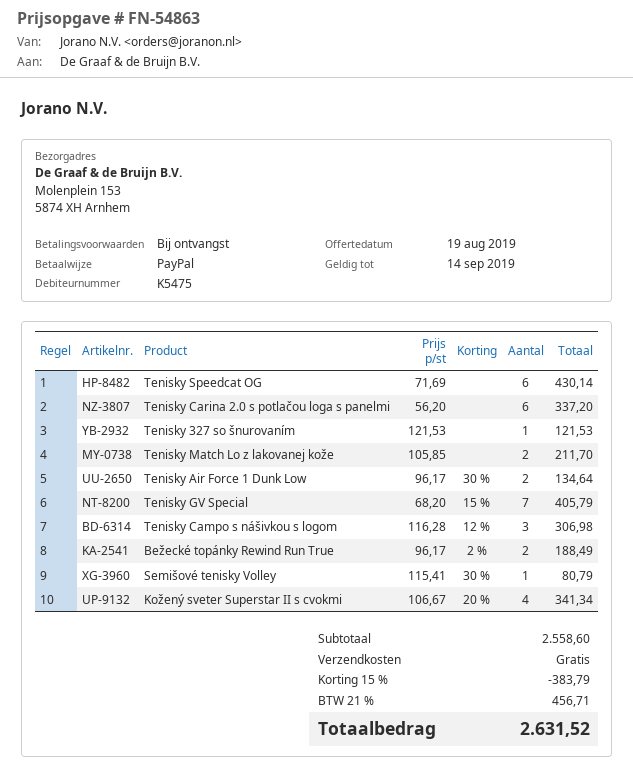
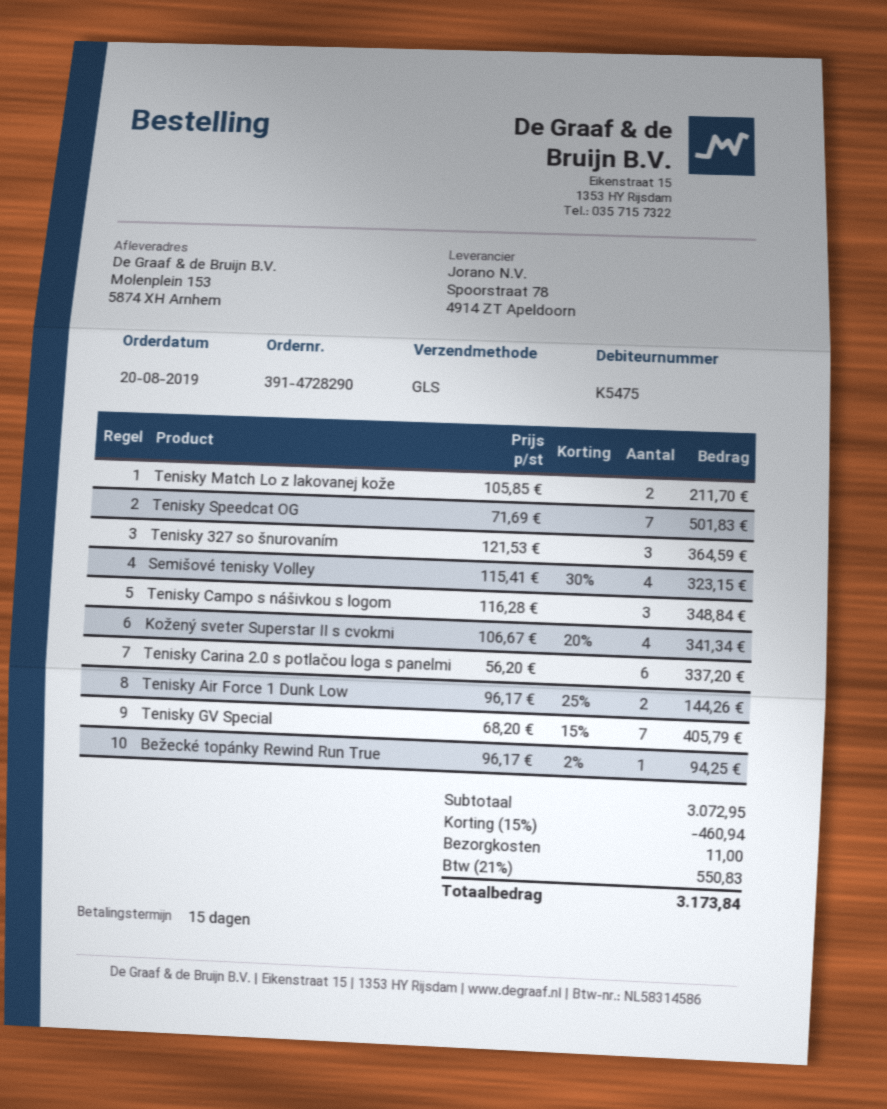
payment terms: on receipt -> 15 days
Tenisky Speedcat OG: 6 x 71.69 = 430.14 -> 7 x 71.69 = 501.83
Tenisky 327 so šnurovaním: 1 x 121.53 = 121.53 -> 3 x 121.53 = 364.59
Tenisky Air Force 1 Dunk Low: 2 x 96.17 - 30% = 134.64 -> 2 x 96.17 - 25% = 144.26
Tenisky Campo s nášivkou s logom: 3 x 116.28 - 12% = 306.98 -> 3 x 116.28 = 348.84
Bežecké topánky Rewind Run True: 2 x 96.17 - 2% = 188.49 -> 1 x 96.17 - 2% = 94.25
Semišové tenisky Volley: 1 x 115.41 - 30% = 80.79 -> 4 x 115.41 - 30% = 323.15
subtotal: 2558.60 -> 3072.95
discount: 15% = 383.79 -> 15% = 460.94
shipping: 0.00 -> 11.00
tax: 21% = 456.71 -> 21% = 550.83
total: 2631.52 -> 3173.84

